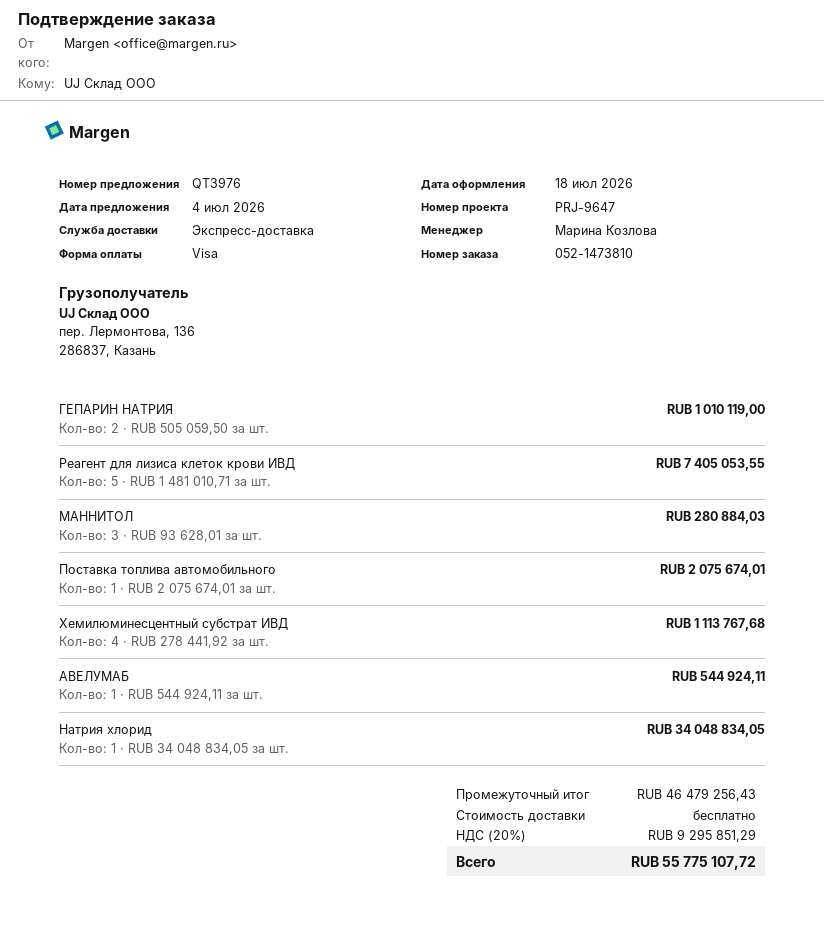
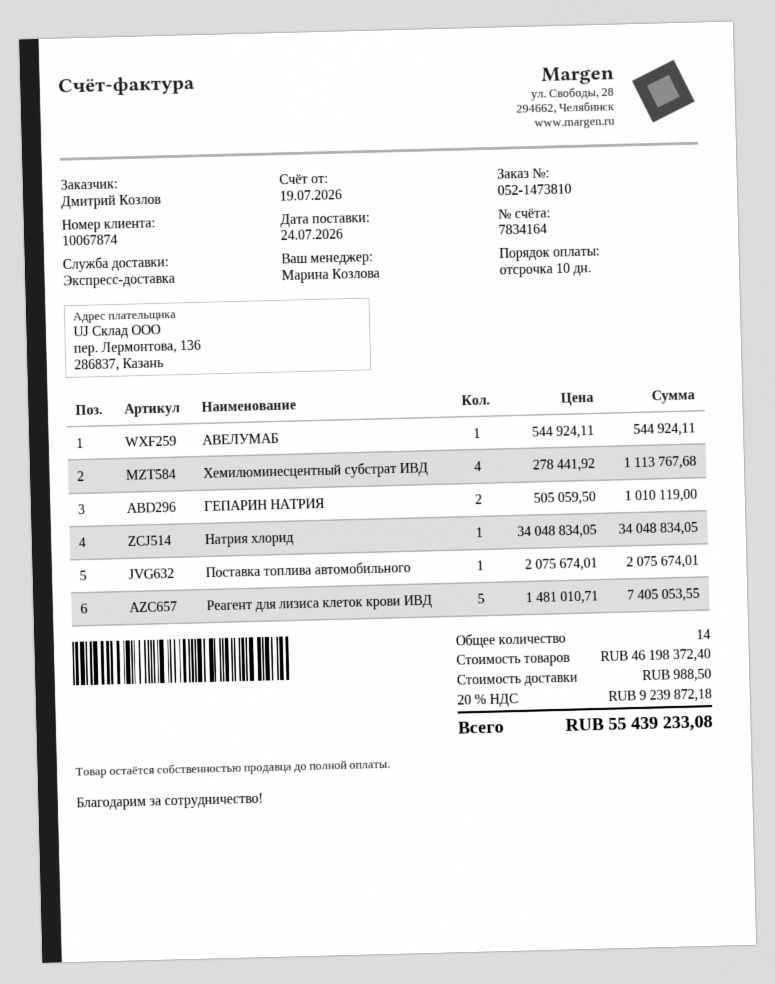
МАННИТОЛ: 3 x 93628.01 = 280884.03 -> none
subtotal: 46479256.43 -> 46198372.40
shipping: 0.00 -> 988.50
tax: 20% = 9295851.29 -> 20% = 9239872.18
total: 55775107.72 -> 55439233.08

